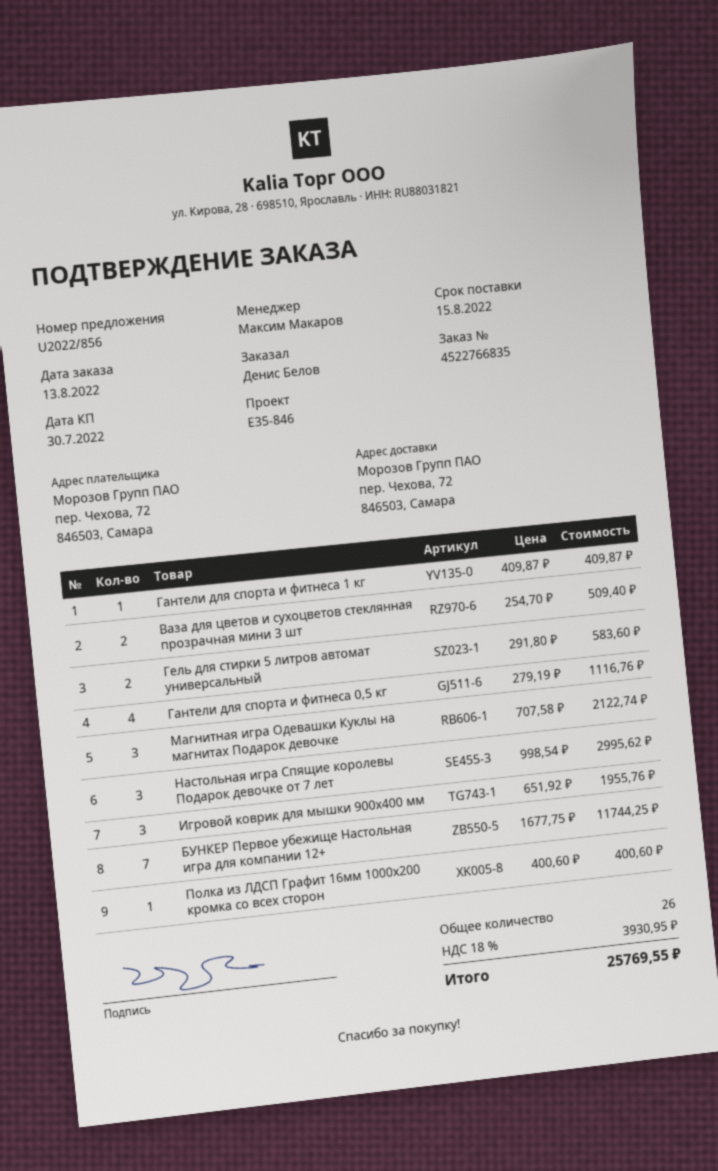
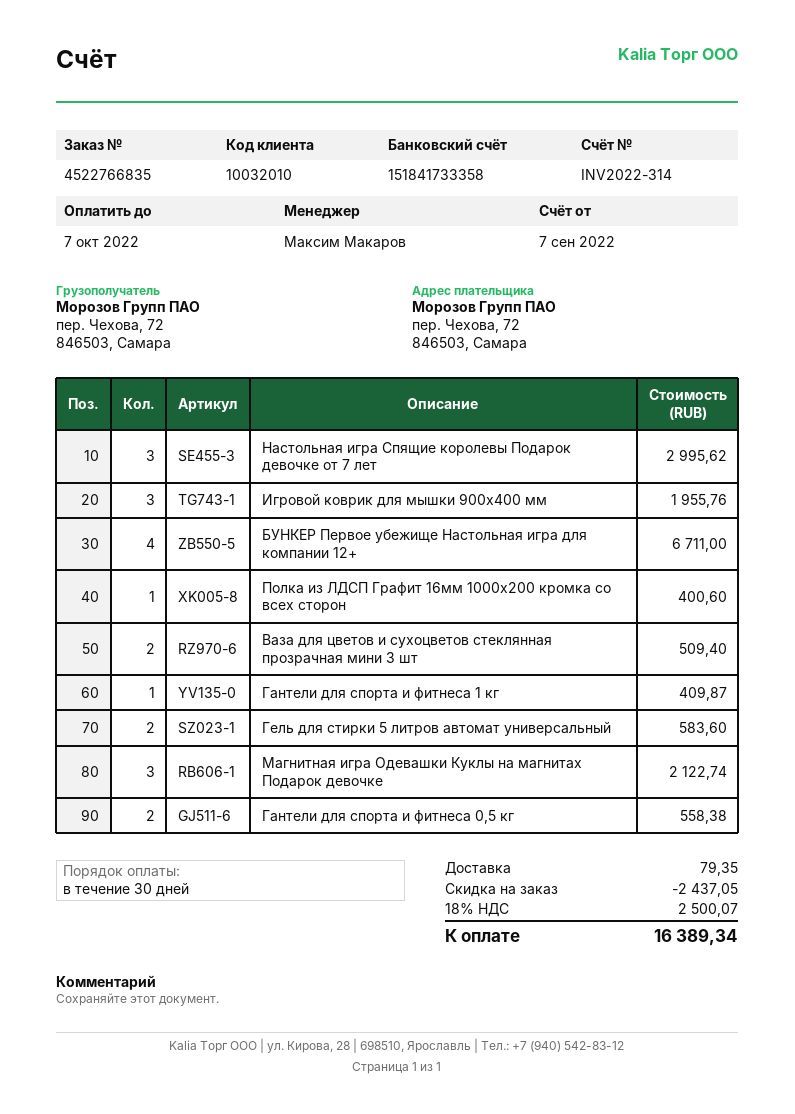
Гантели для спорта и фитнеса 0,5 кг: 4 for 1116.76 -> 2 for 558.38
БУНКЕР Первое убежище Настольная игра для компании 12+: 7 for 11744.25 -> 4 for 6711.00
discount: none -> 2437.05
shipping: none -> 79.35
tax: 18% = 3930.95 -> 18% = 2500.07
total: 25769.55 -> 16389.34

